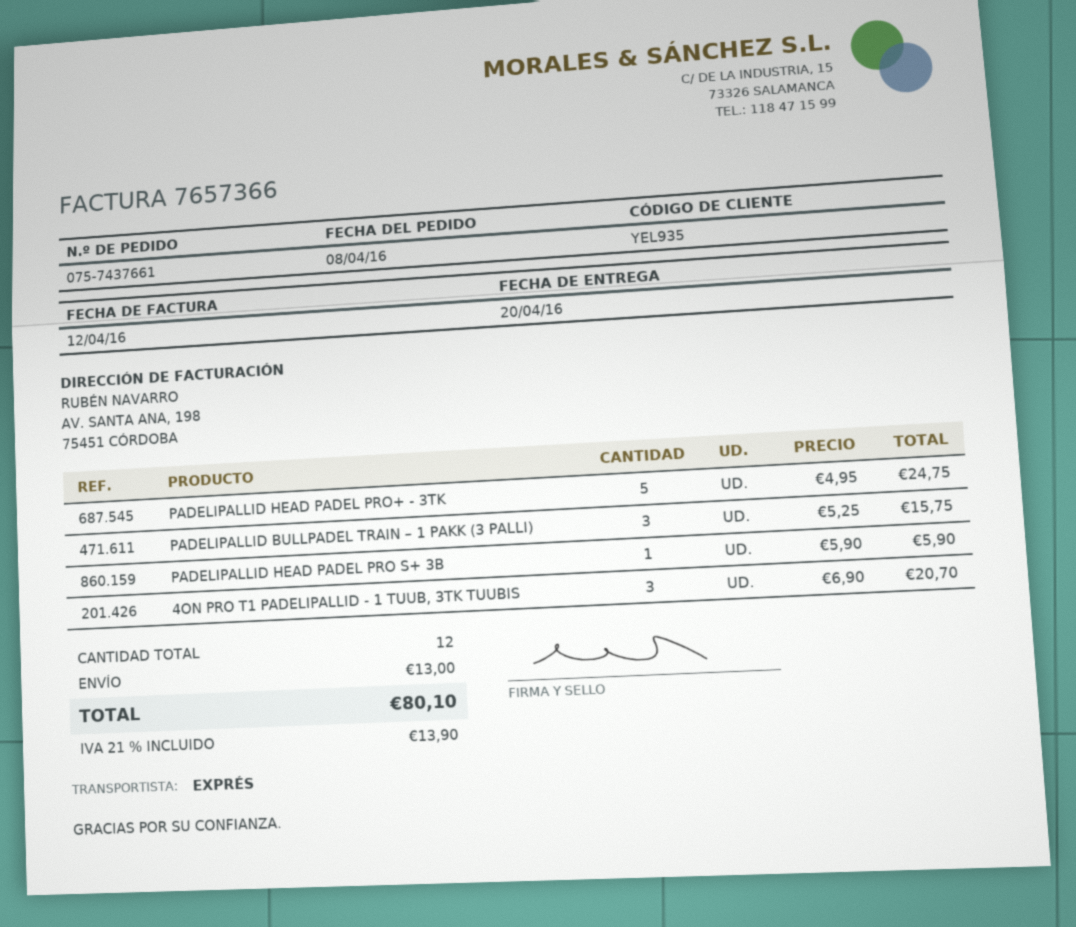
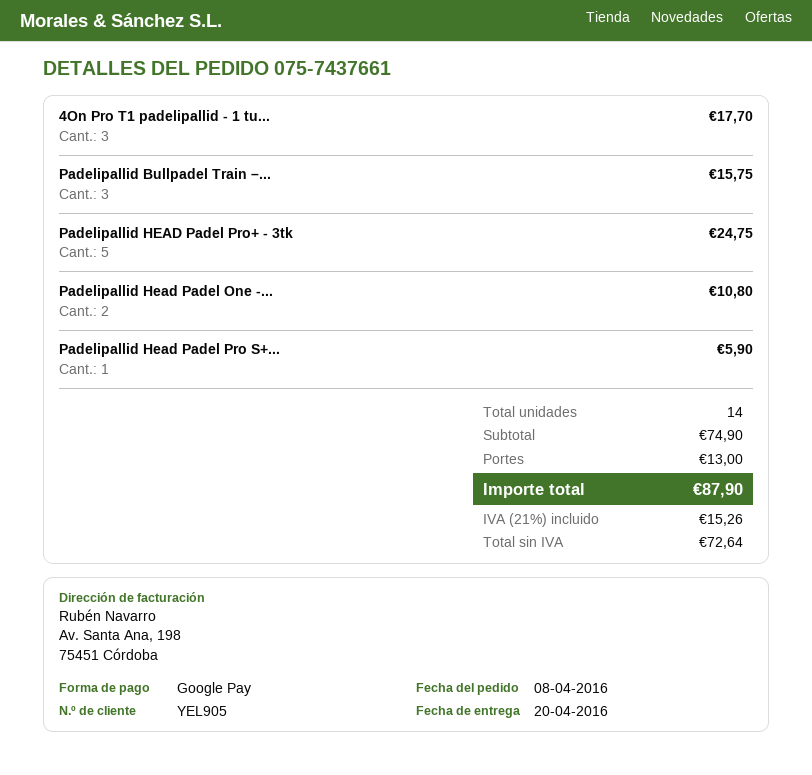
customer number: YEL935 -> YEL905
4ON PRO T1 PADELIPALLID - 1 TUUB, 3TK TUUBIS: 3 for 20.70 -> 3 for 17.70
Padelipallid Head Padel One -...: none -> 2 for 10.80
total quantity: 12 -> 14
tax: 21% = 13.90 -> 21% = 15.26
total: 80.10 -> 87.90

